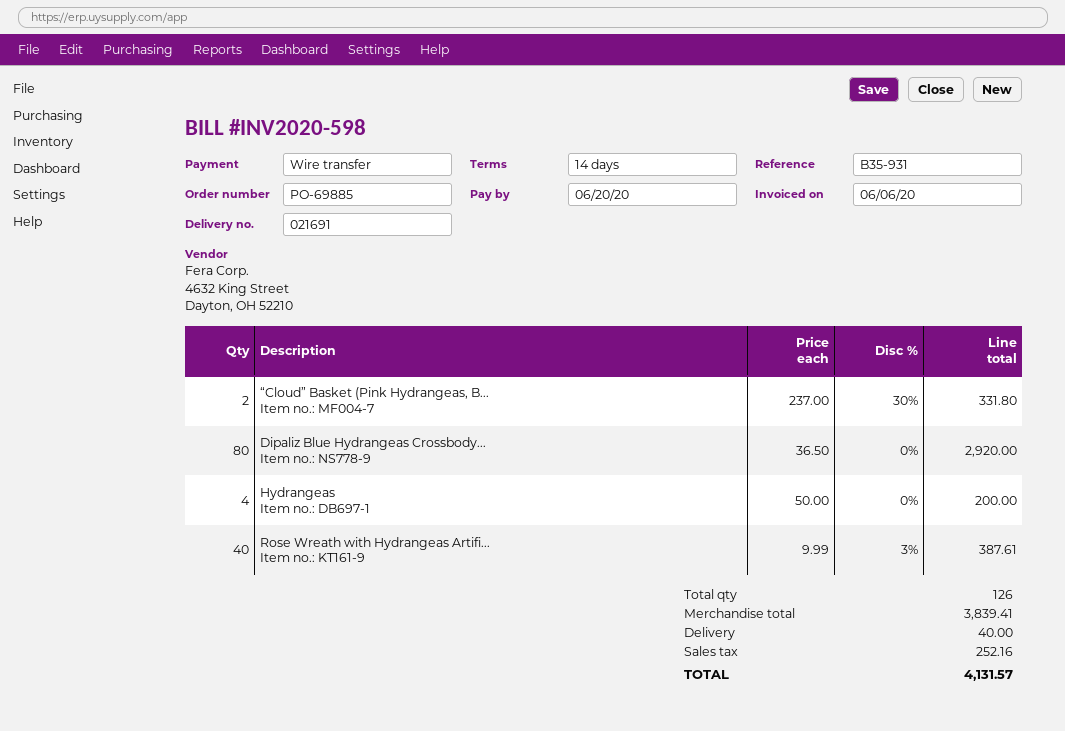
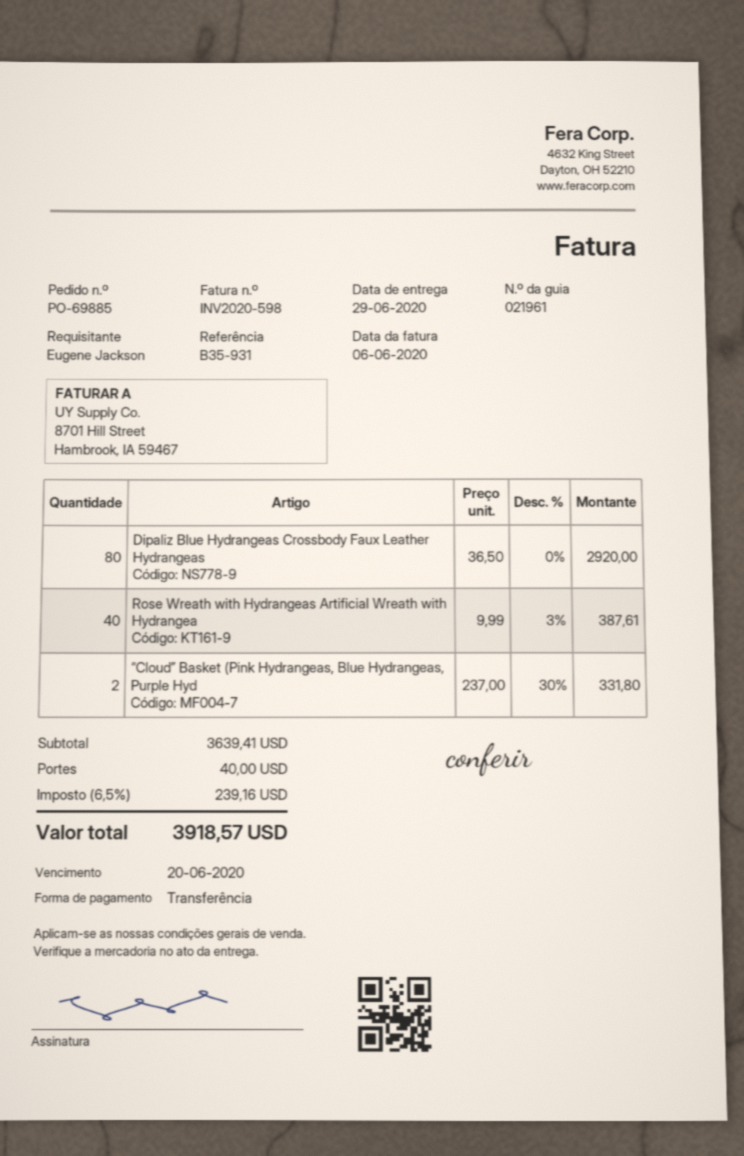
delivery note number: 021691 -> 021961
Hydrangeas: 4 x 50.00 = 200.00 -> none
subtotal: 3839.41 -> 3639.41
tax: 252.16 -> 239.16
total: 4131.57 -> 3918.57

